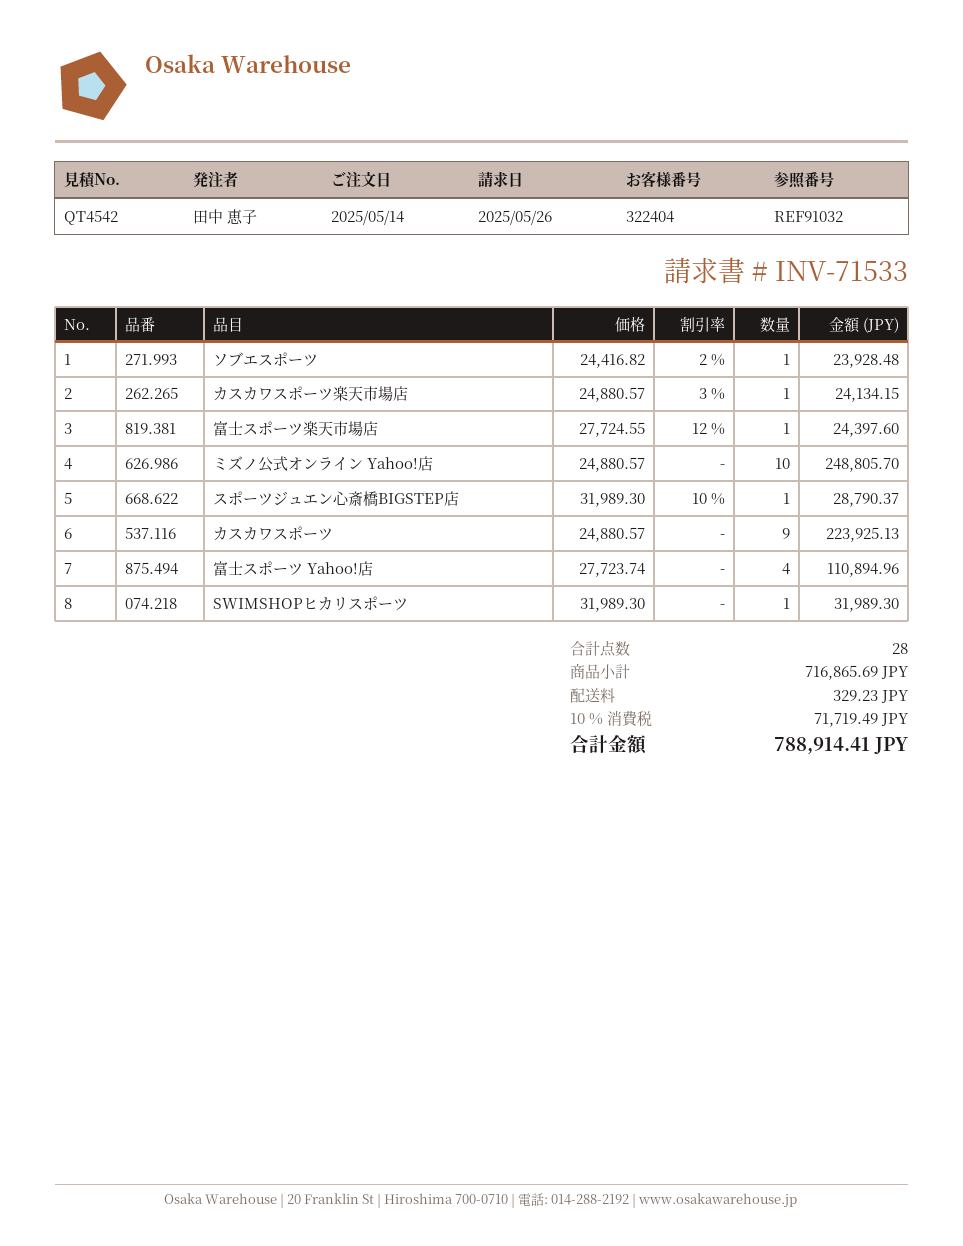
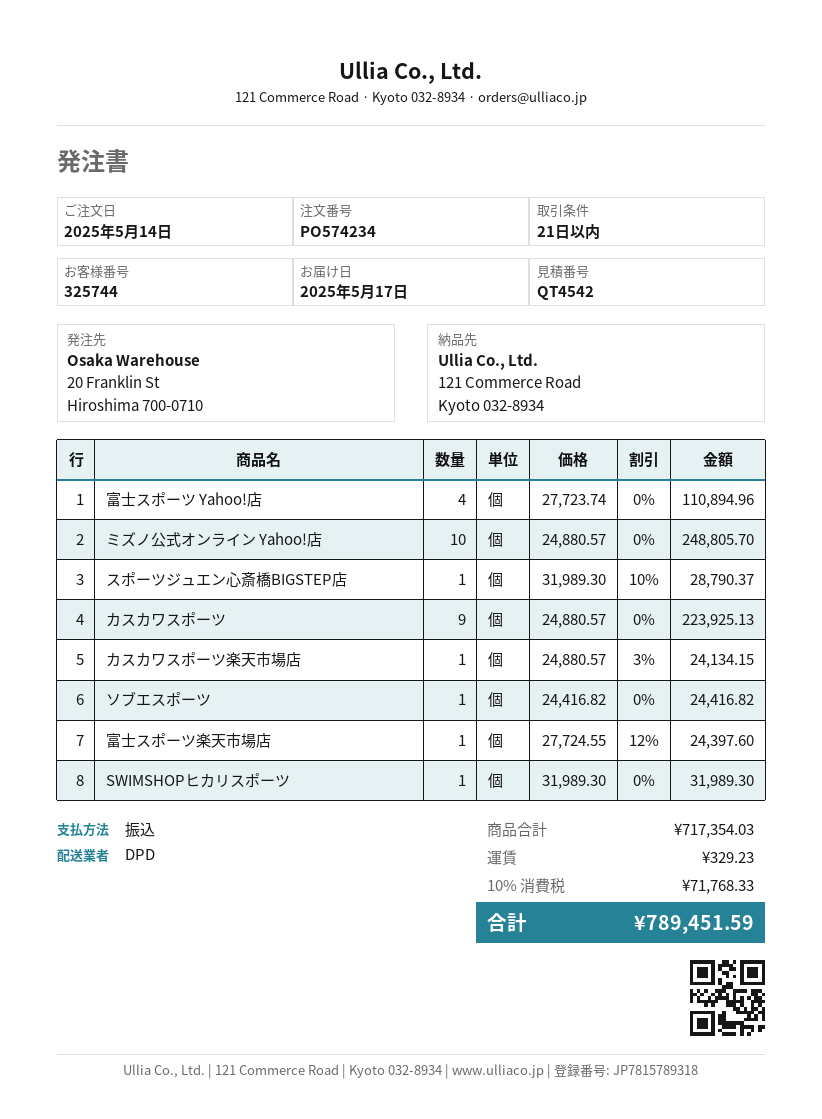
customer number: 322404 -> 325744
ソブエスポーツ: 1 x 24416.82 - 2% = 23928.48 -> 1 x 24416.82 = 24416.82
subtotal: 716865.69 -> 717354.03
tax: 10% = 71719.49 -> 10% = 71768.33
total: 788914.41 -> 789451.59

